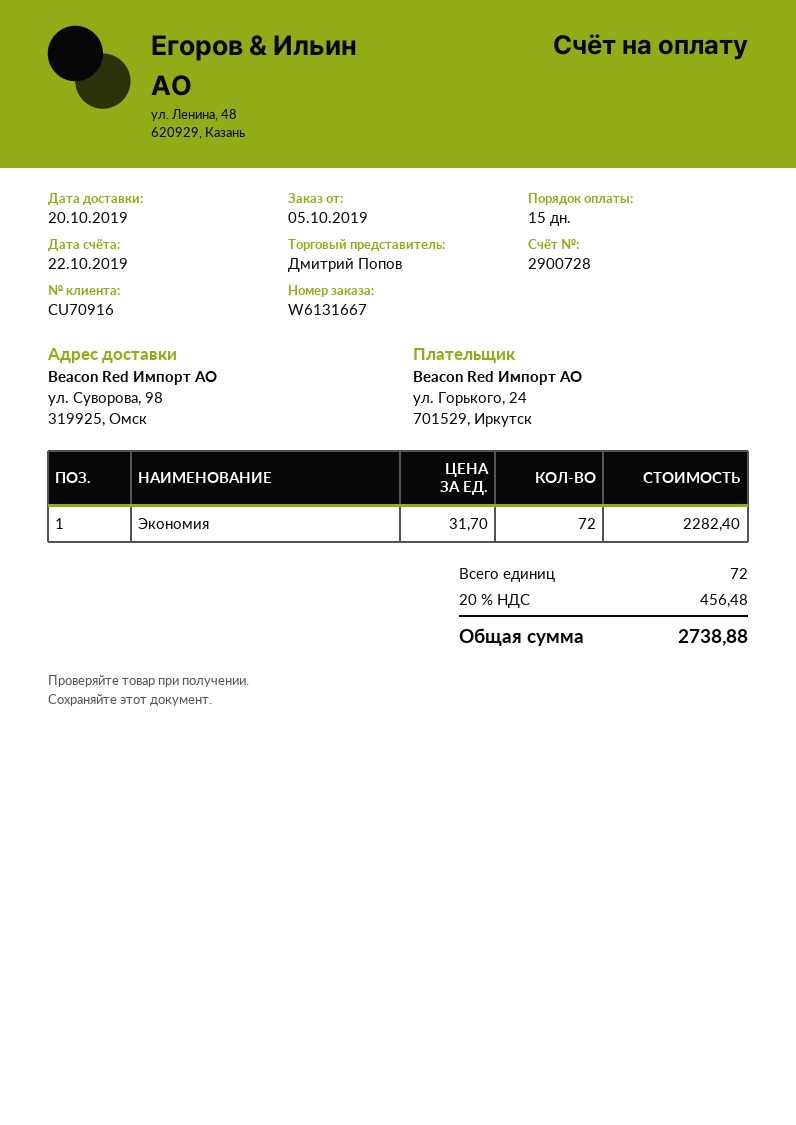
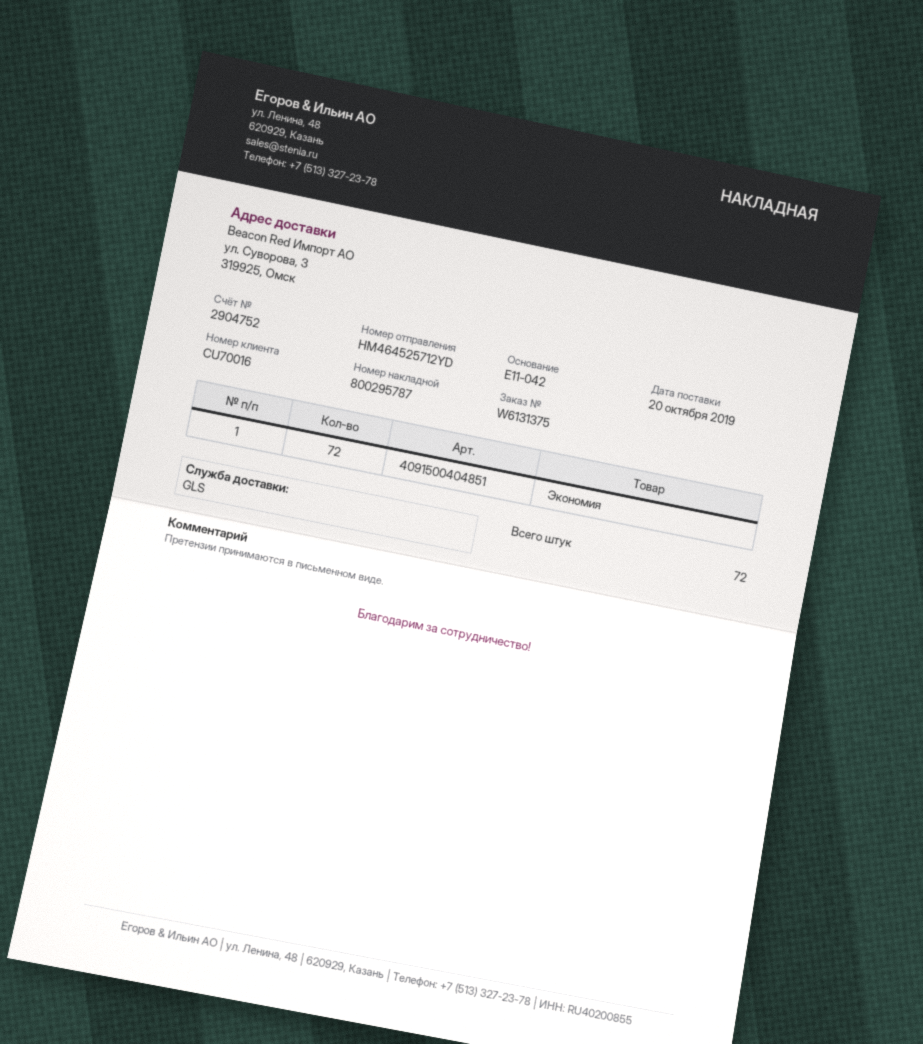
order number: W6131667 -> W6131375
invoice number: 2900728 -> 2904752
customer number: CU70916 -> CU70016
ship to: ул. Суворова, 98, 319925, Омск -> ул. Суворова, 3, 319925, Омск

